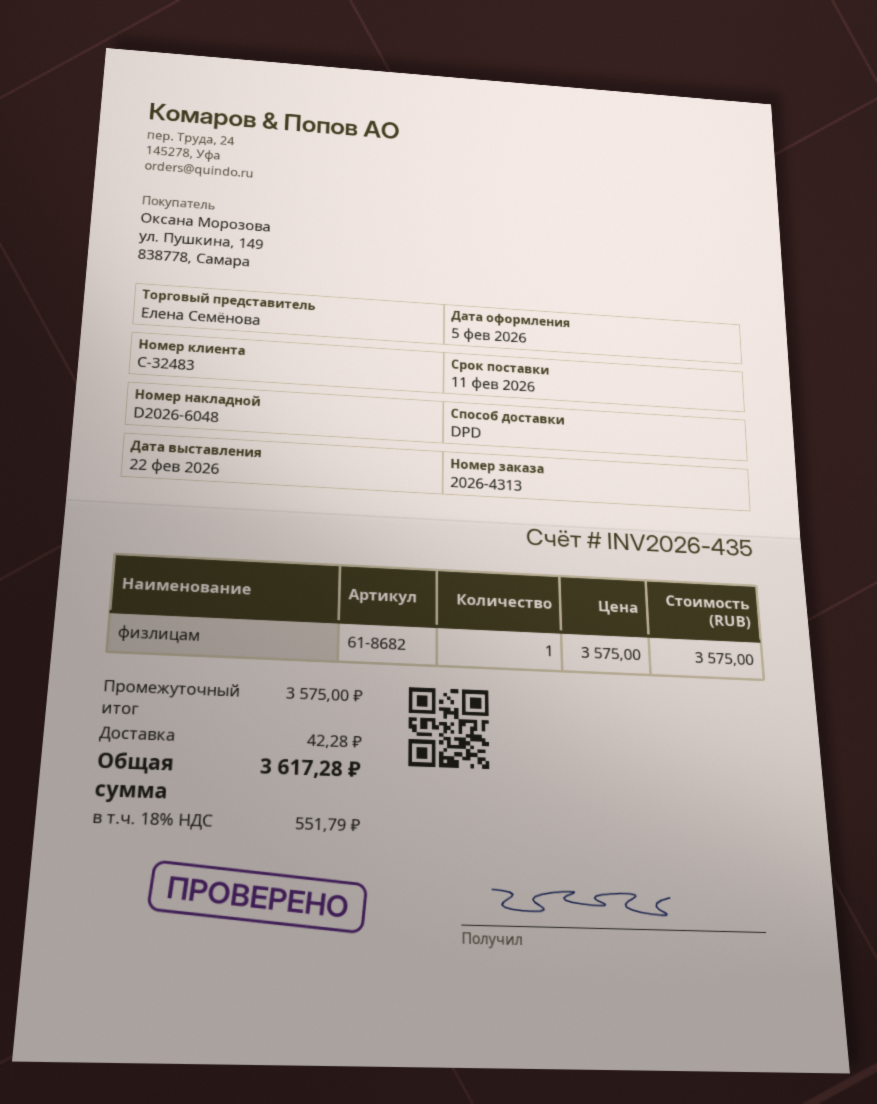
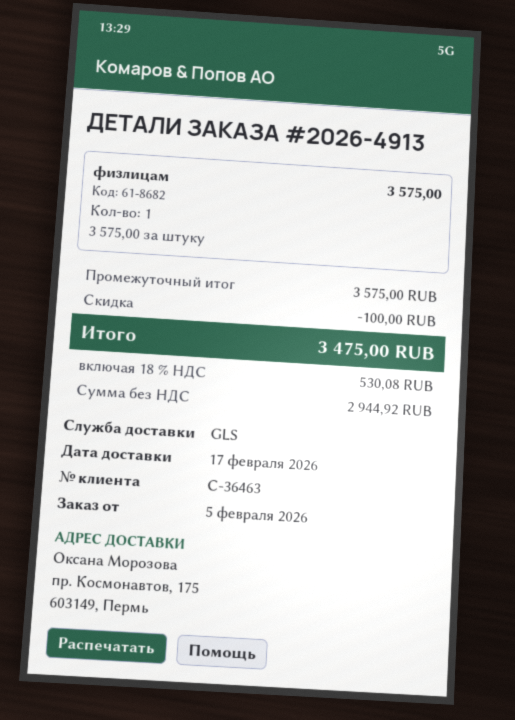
order number: 2026-4313 -> 2026-4913
delivery date: 2026-02-11 -> 2026-02-17
customer number: C-32483 -> C-36463
shipping method: DPD -> GLS
discount: none -> 100.00
shipping: 42.28 -> none
tax: 18% = 551.79 -> 18% = 530.08
total: 3617.28 -> 3475.00

